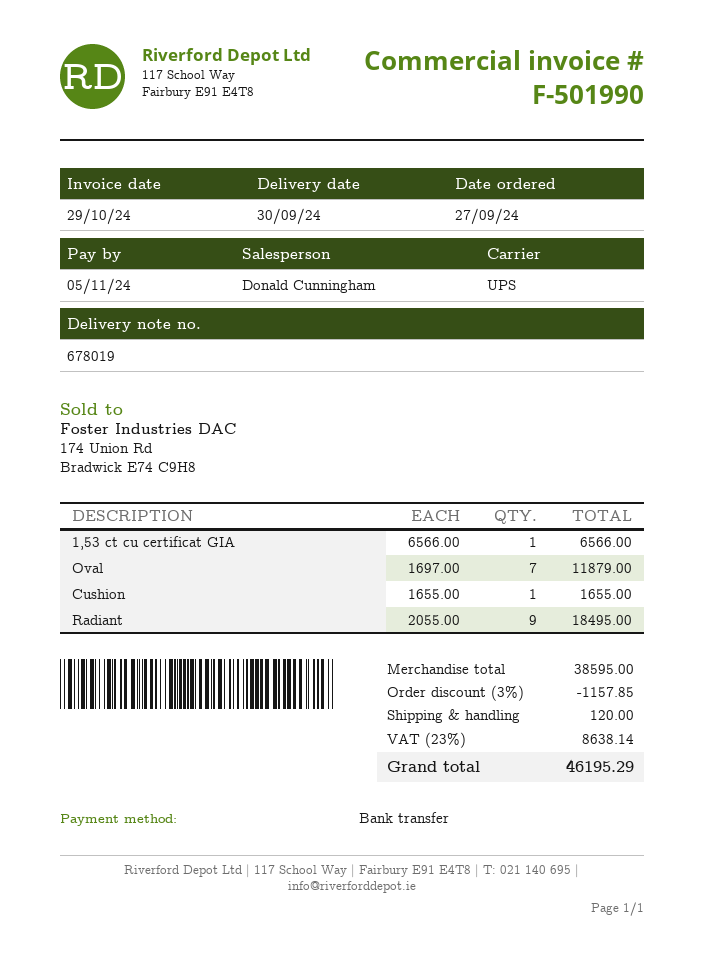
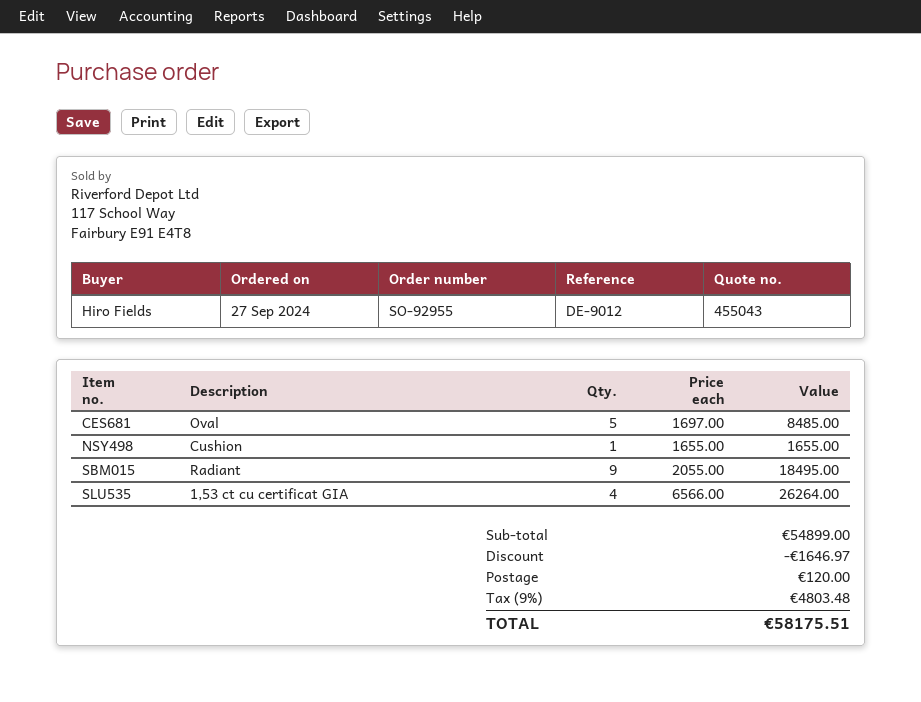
1,53 ct cu certificat GIA: 1 x 6566.00 = 6566.00 -> 4 x 6566.00 = 26264.00
Oval: 7 x 1697.00 = 11879.00 -> 5 x 1697.00 = 8485.00
subtotal: 38595.00 -> 54899.00
discount: 1157.85 -> 1646.97
tax: 23% = 8638.14 -> 9% = 4803.48
total: 46195.29 -> 58175.51

